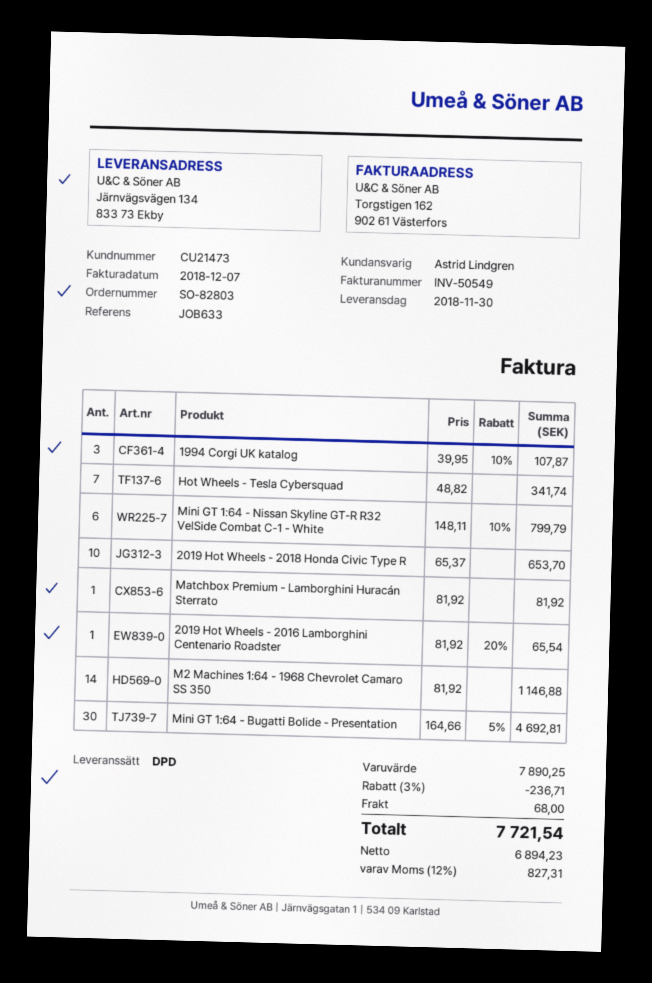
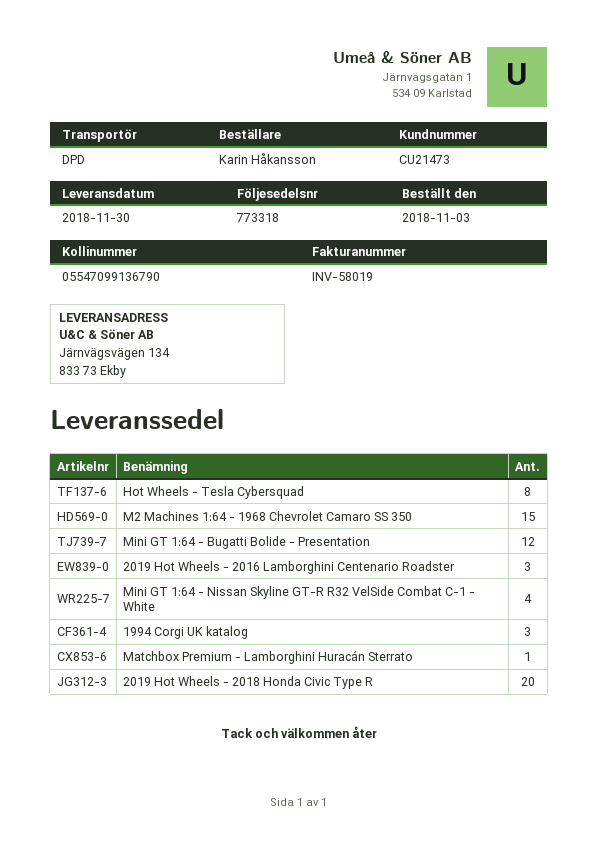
invoice number: INV-50549 -> INV-58019
Hot Wheels - Tesla Cybersquad: 7 -> 8
Mini GT 1:64 - Nissan Skyline GT-R R32 VelSide Combat C-1 - White: 6 -> 4
2019 Hot Wheels - 2018 Honda Civic Type R: 10 -> 20
2019 Hot Wheels - 2016 Lamborghini Centenario Roadster: 1 -> 3
M2 Machines 1:64 - 1968 Chevrolet Camaro SS 350: 14 -> 15
Mini GT 1:64 - Bugatti Bolide - Presentation: 30 -> 12

